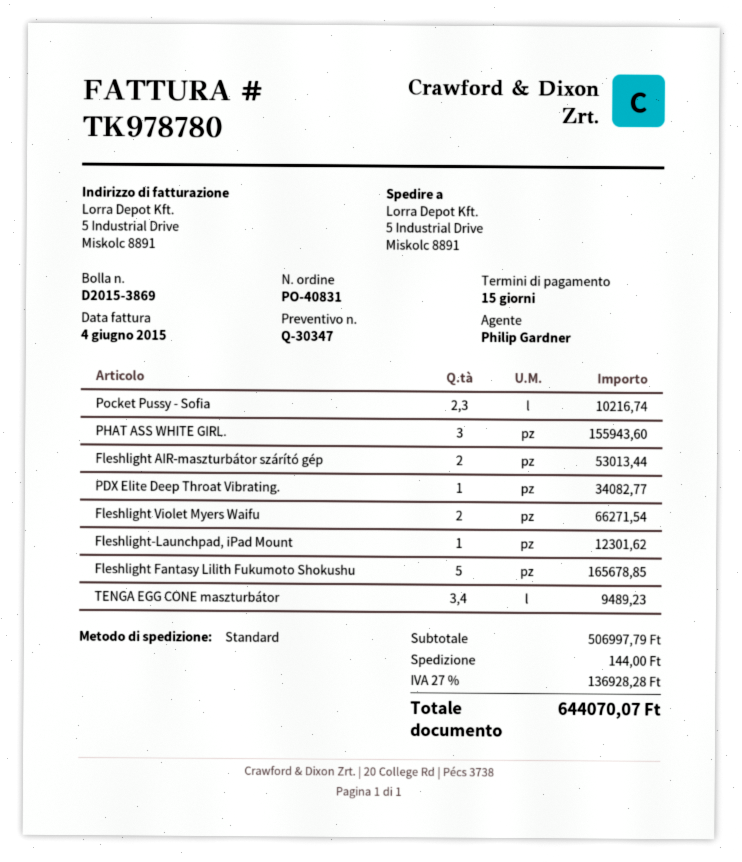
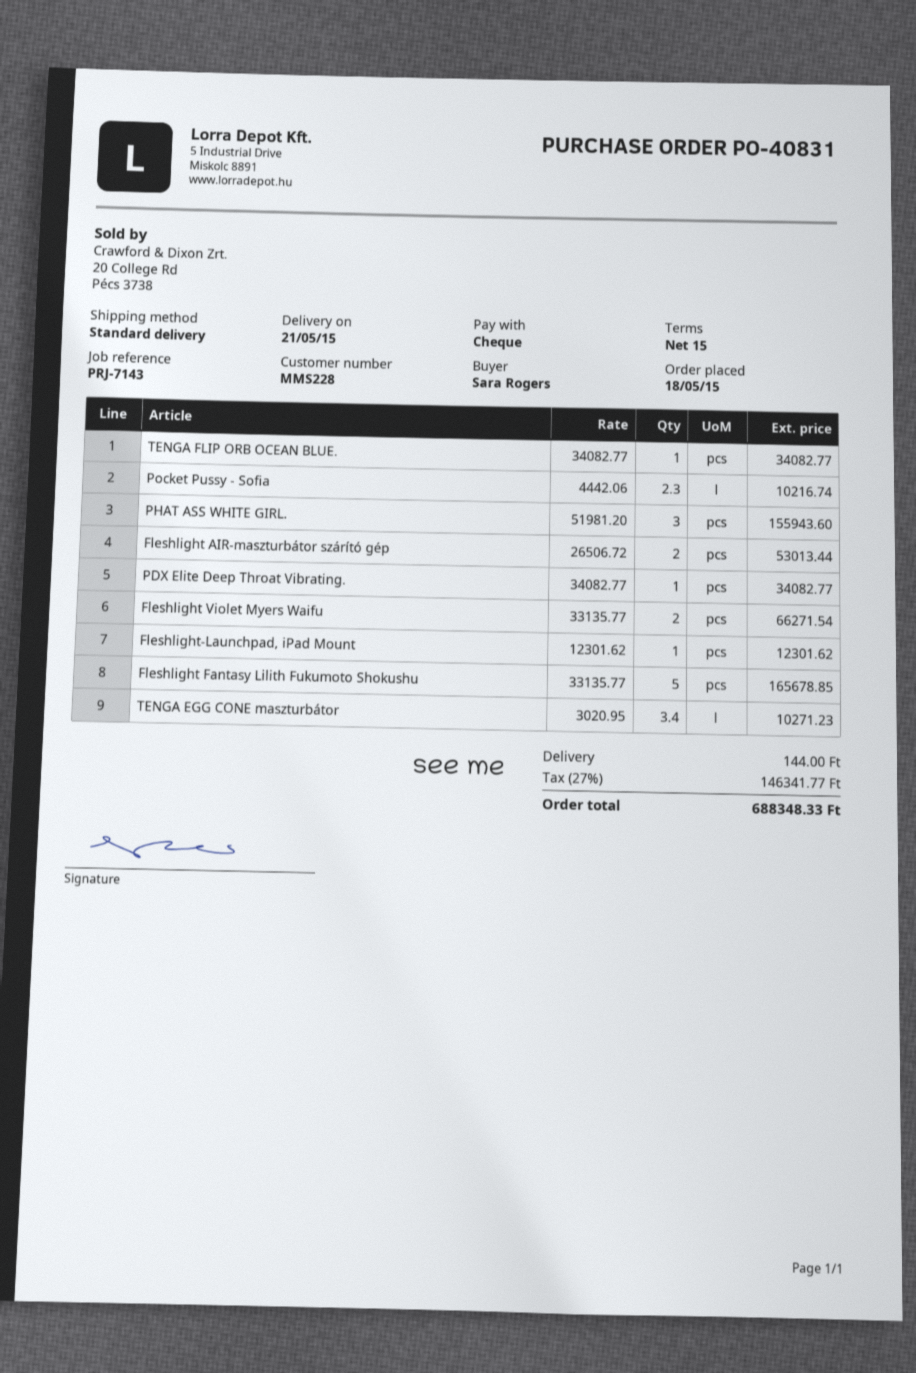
TENGA EGG CONE maszturbátor: 3.4 for 9489.23 -> 3.4 for 10271.23
TENGA FLIP ORB OCEAN BLUE.: none -> 1 for 34082.77
tax: 27% = 136928.28 -> 27% = 146341.77
total: 644070.07 -> 688348.33

